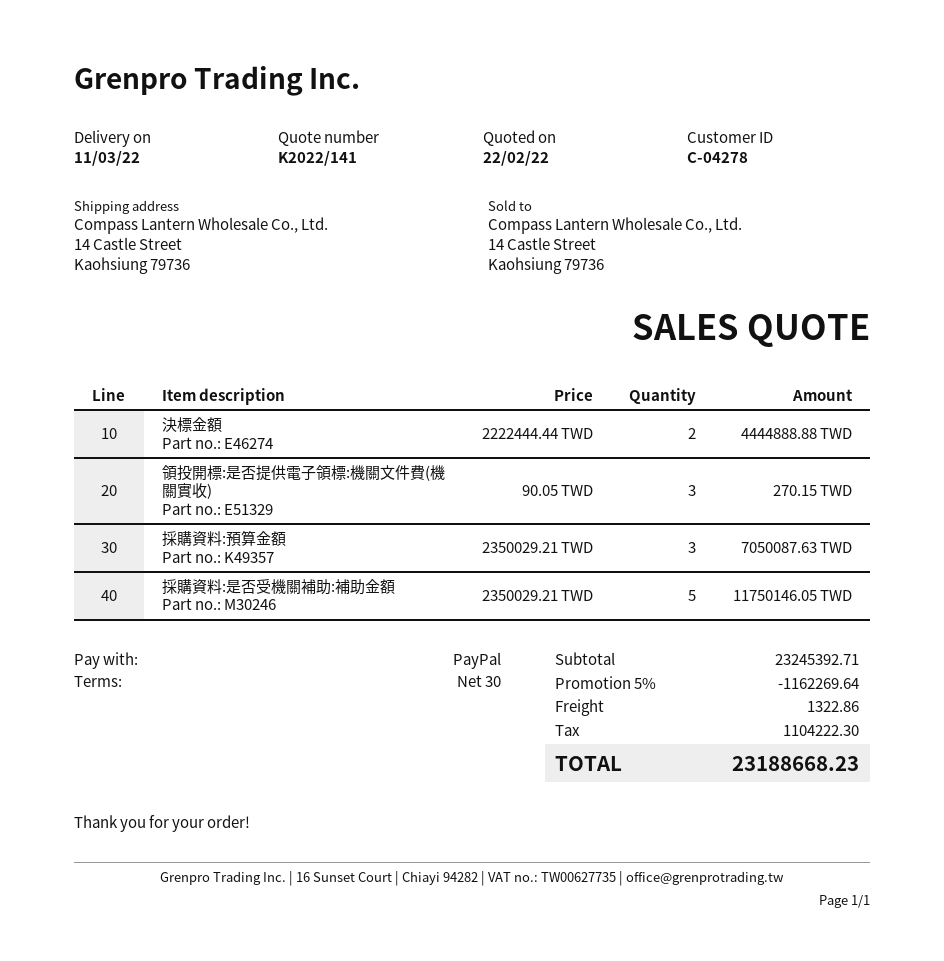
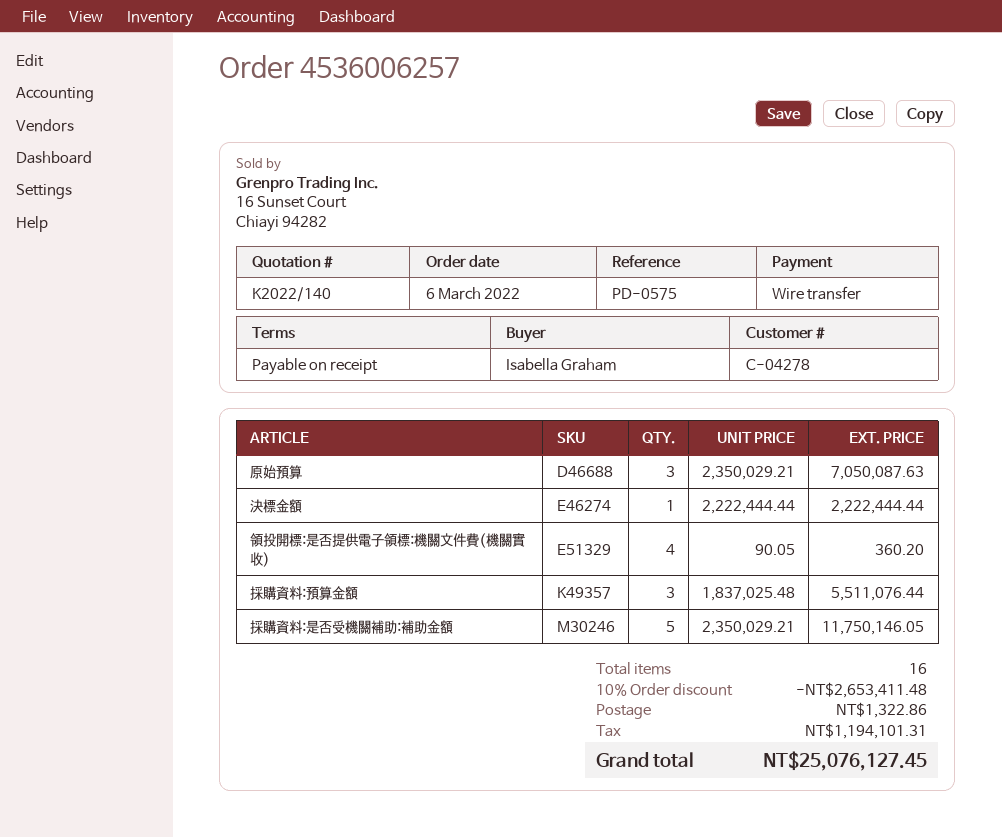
quote number: K2022/141 -> K2022/140
payment terms: 30 days -> on receipt
payment method: PayPal -> bank transfer
決標金額: 2 x 2222444.44 = 4444888.88 -> 1 x 2222444.44 = 2222444.44
領投開標:是否提供電子領標:機關文件費(機關實收): 3 x 90.05 = 270.15 -> 4 x 90.05 = 360.20
採購資料:預算金額: 3 x 2350029.21 = 7050087.63 -> 3 x 1837025.48 = 5511076.44
原始預算: none -> 3 x 2350029.21 = 7050087.63
discount: 5% = 1162269.64 -> 10% = 2653411.48
tax: 1104222.30 -> 1194101.31
total: 23188668.23 -> 25076127.45

